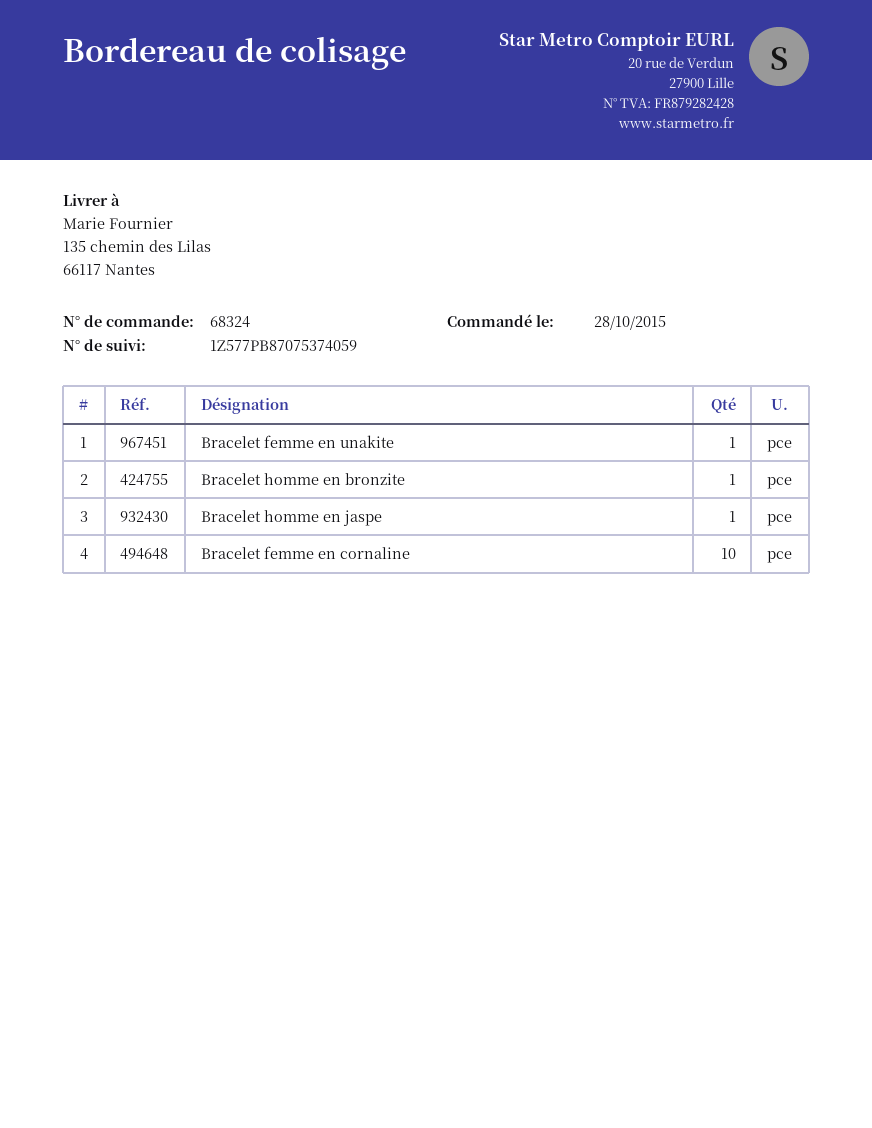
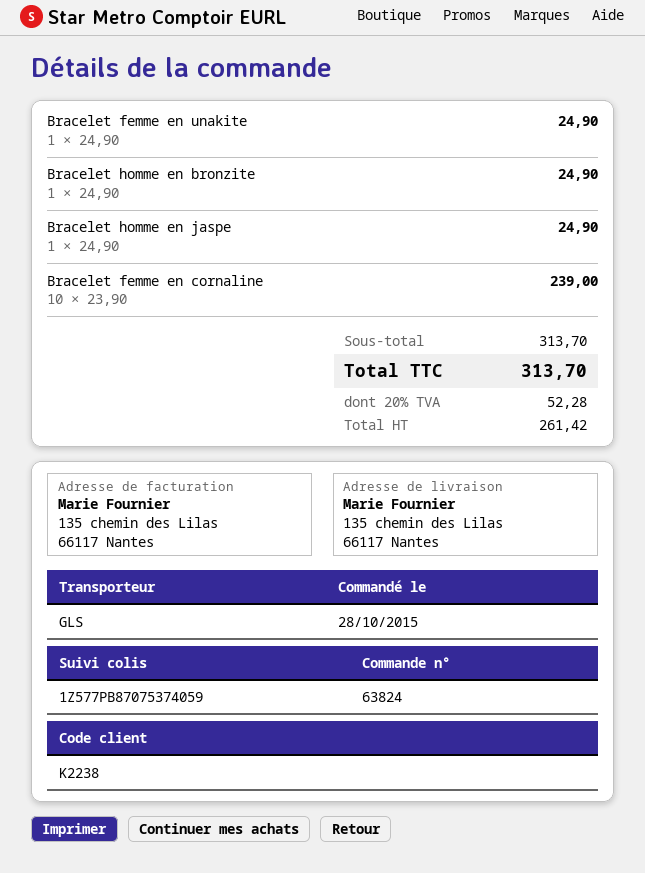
order number: 68324 -> 63824

